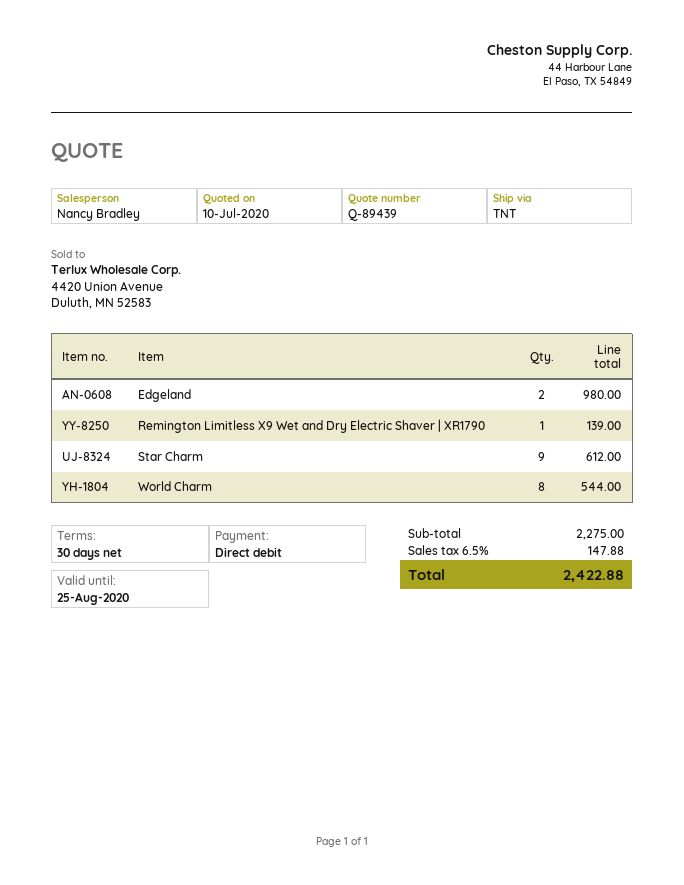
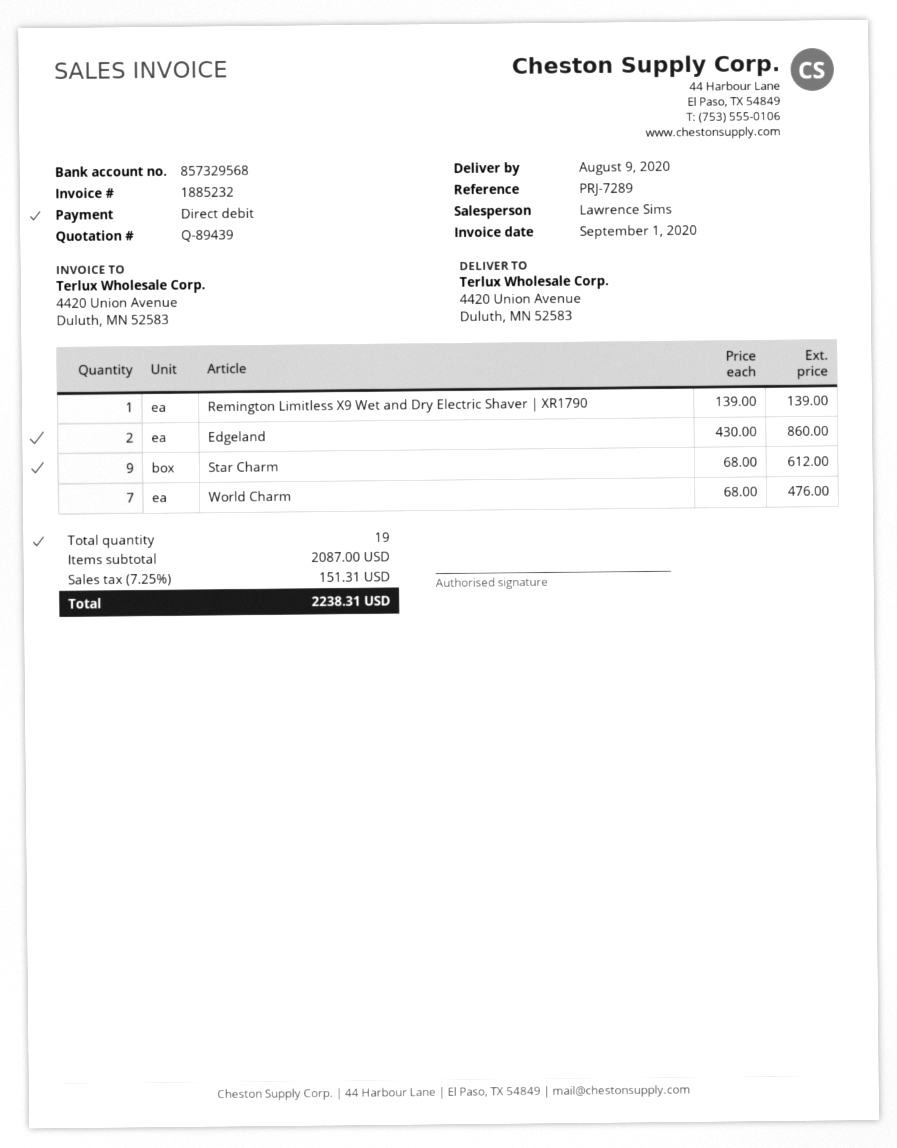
sales rep: Nancy Bradley -> Lawrence Sims
Edgeland: 2 for 980.00 -> 2 for 860.00
World Charm: 8 for 544.00 -> 7 for 476.00
subtotal: 2275.00 -> 2087.00
tax: 6.5% = 147.88 -> 7.25% = 151.31
total: 2422.88 -> 2238.31

